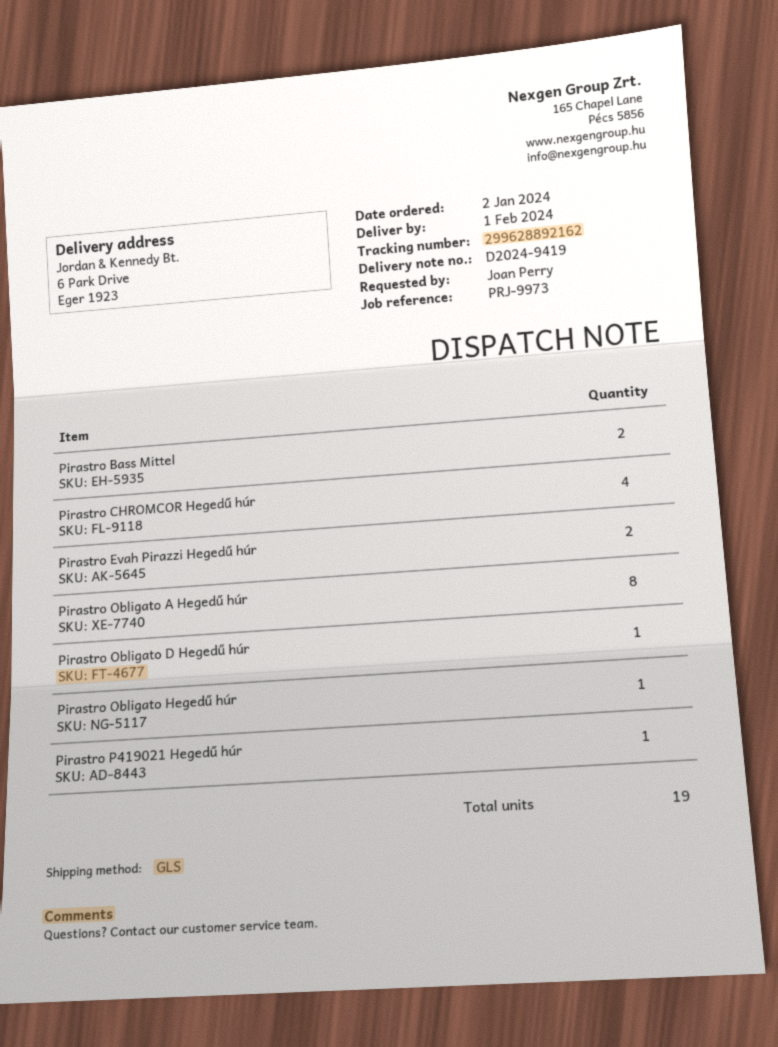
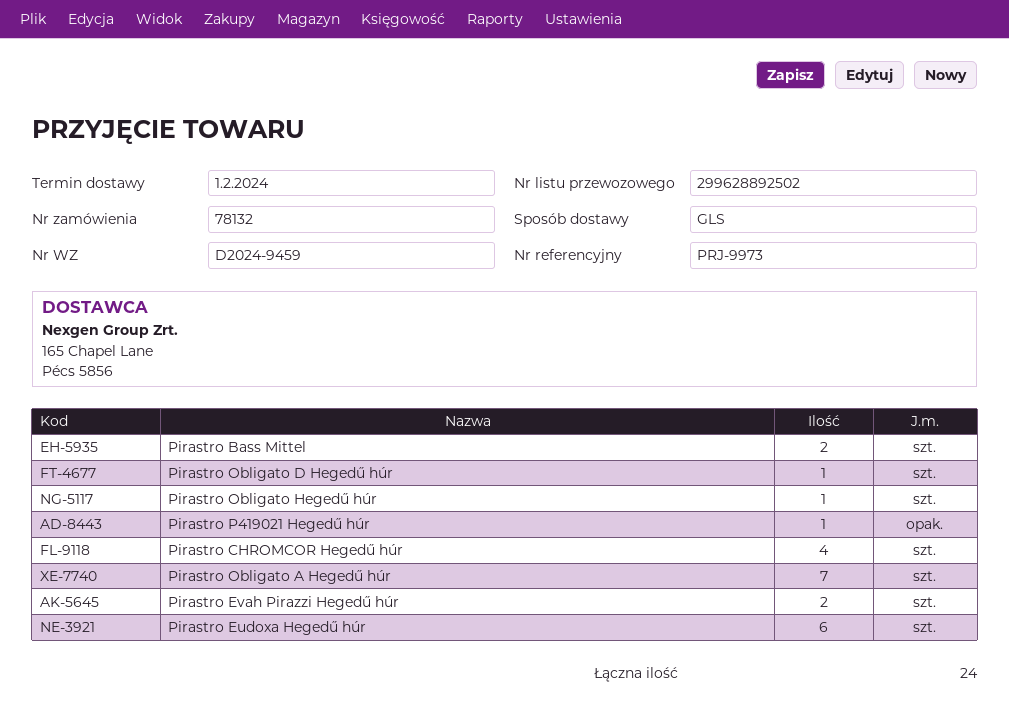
delivery note number: D2024-9419 -> D2024-9459
tracking number: 299628892162 -> 299628892502
Pirastro Obligato A Hegedű húr: 8 -> 7
Pirastro Eudoxa Hegedű húr: none -> 6
total quantity: 19 -> 24

